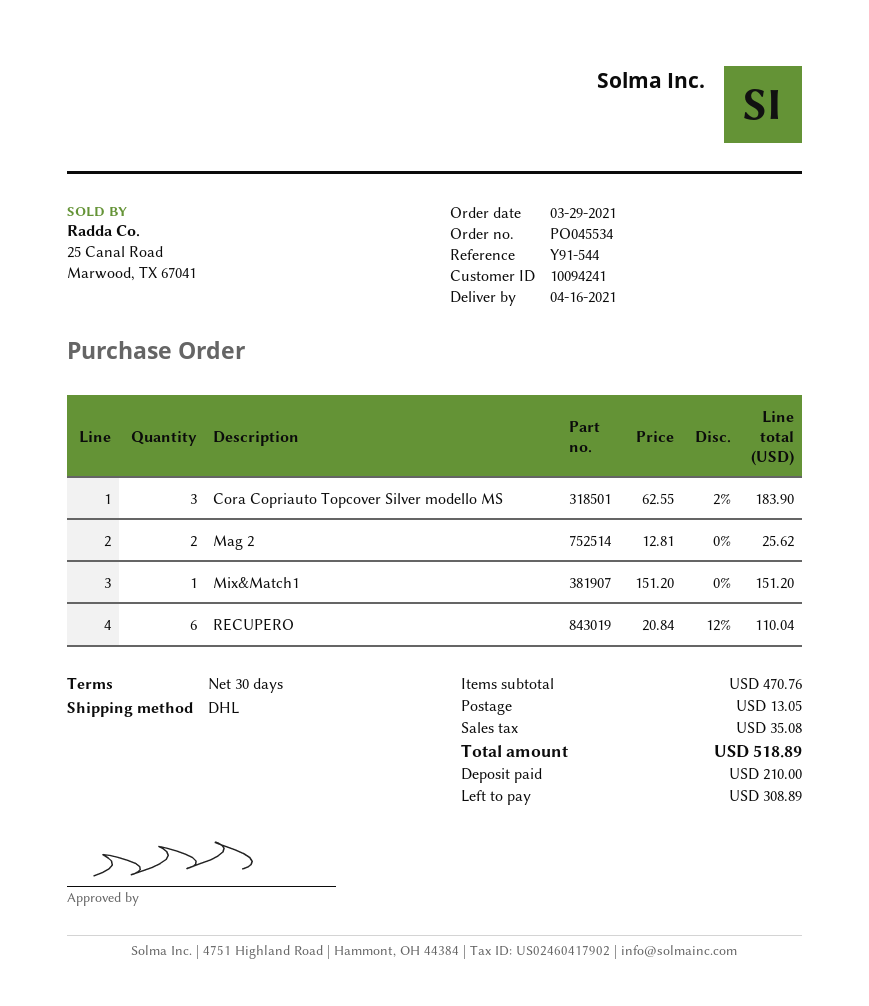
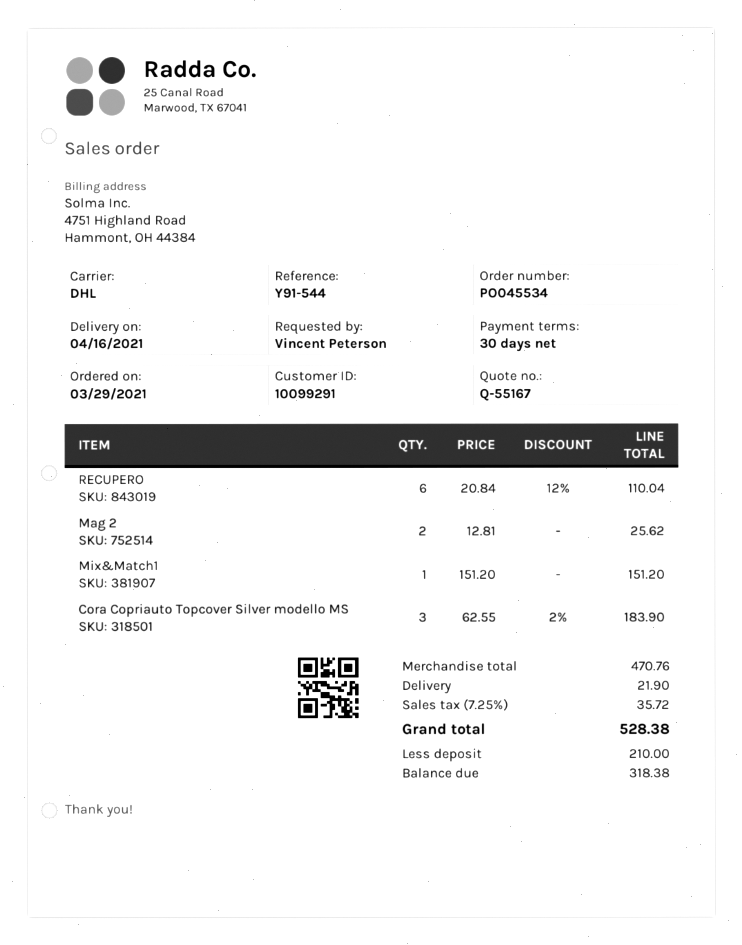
customer number: 10094241 -> 10099291
shipping: 13.05 -> 21.90
tax: 35.08 -> 35.72
total: 518.89 -> 528.38
balance: 308.89 -> 318.38

